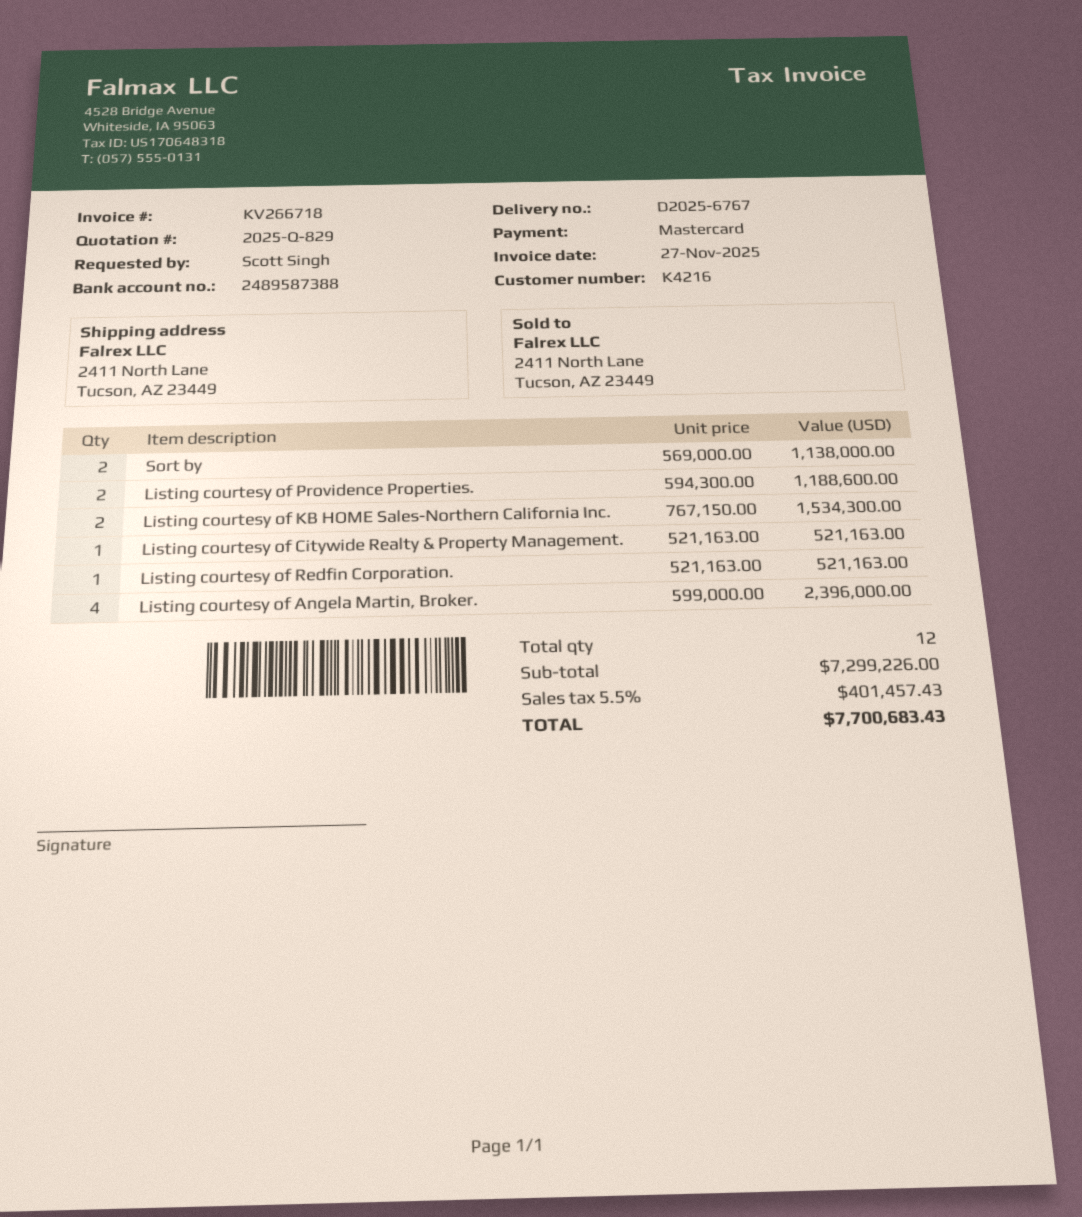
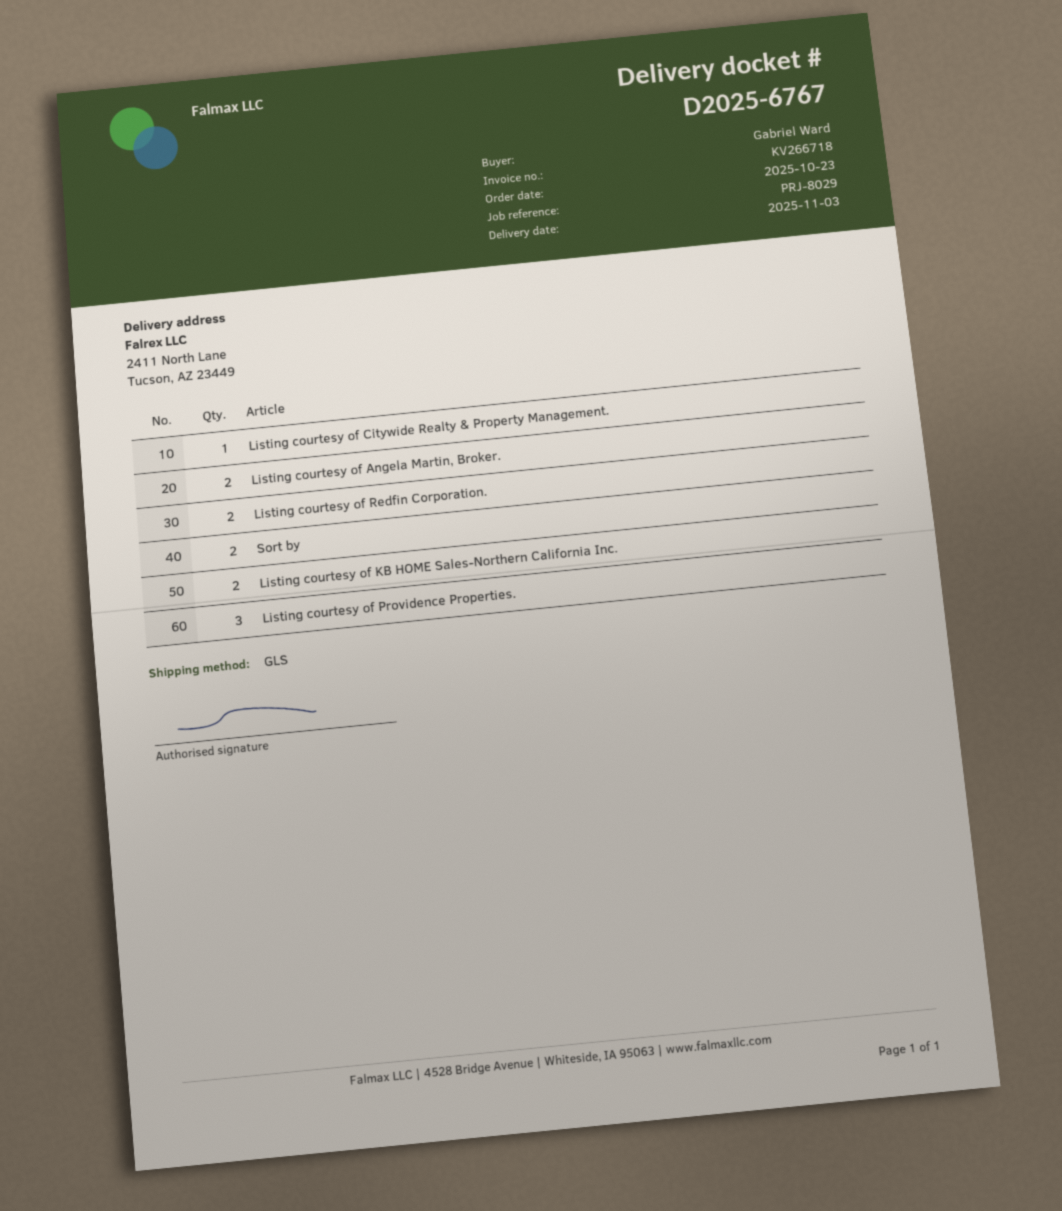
ordered by: Scott Singh -> Gabriel Ward
Listing courtesy of Providence Properties.: 2 -> 3
Listing courtesy of Redfin Corporation.: 1 -> 2
Listing courtesy of Angela Martin, Broker.: 4 -> 2

